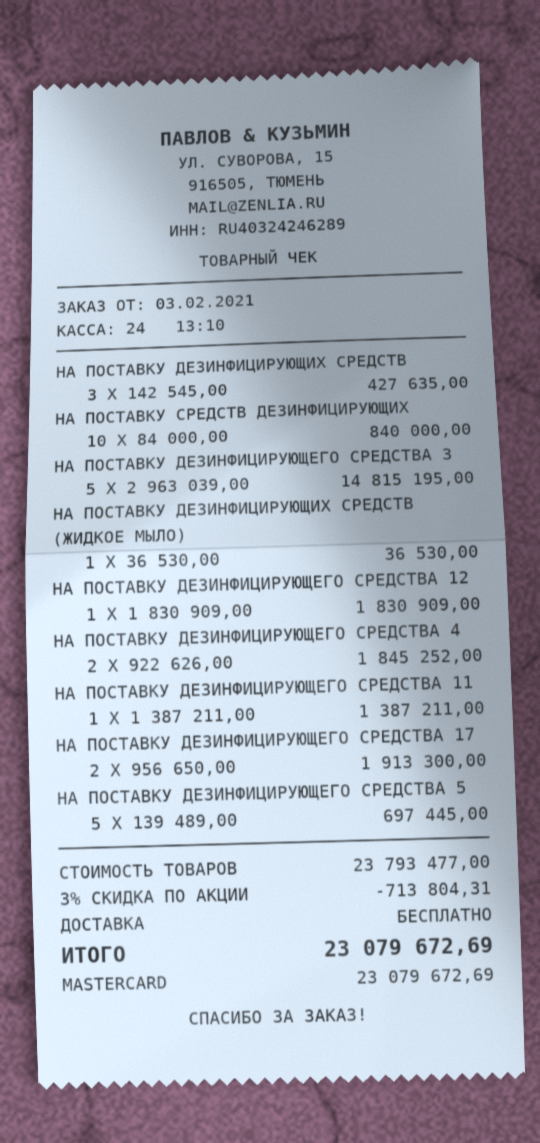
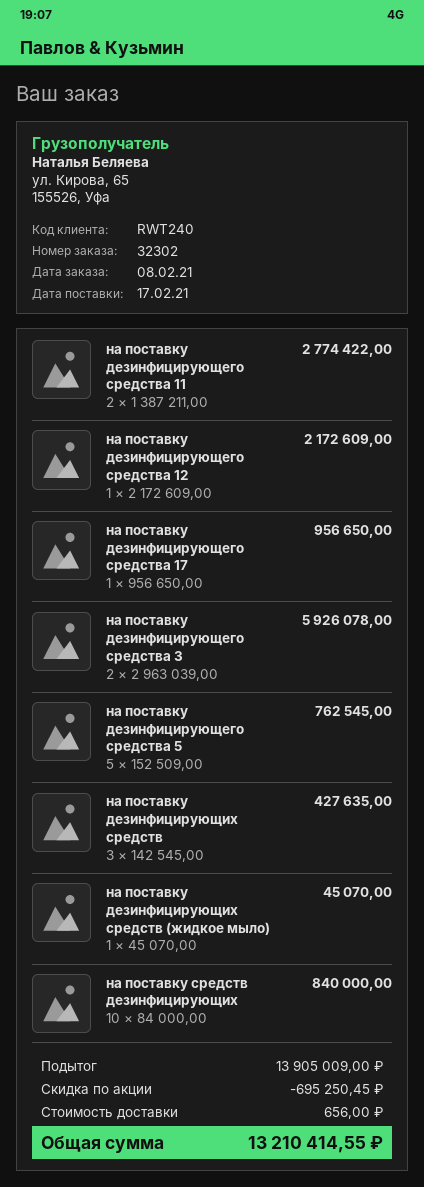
order date: 2021-02-03 -> 2021-02-08
НА ПОСТАВКУ ДЕЗИНФИЦИРУЮЩЕГО СРЕДСТВА 3: 5 x 2963039.00 = 14815195.00 -> 2 x 2963039.00 = 5926078.00
НА ПОСТАВКУ ДЕЗИНФИЦИРУЮЩИХ СРЕДСТВ (ЖИДКОЕ МЫЛО): 1 x 36530.00 = 36530.00 -> 1 x 45070.00 = 45070.00
НА ПОСТАВКУ ДЕЗИНФИЦИРУЮЩЕГО СРЕДСТВА 12: 1 x 1830909.00 = 1830909.00 -> 1 x 2172609.00 = 2172609.00
НА ПОСТАВКУ ДЕЗИНФИЦИРУЮЩЕГО СРЕДСТВА 4: 2 x 922626.00 = 1845252.00 -> none
НА ПОСТАВКУ ДЕЗИНФИЦИРУЮЩЕГО СРЕДСТВА 11: 1 x 1387211.00 = 1387211.00 -> 2 x 1387211.00 = 2774422.00
НА ПОСТАВКУ ДЕЗИНФИЦИРУЮЩЕГО СРЕДСТВА 17: 2 x 956650.00 = 1913300.00 -> 1 x 956650.00 = 956650.00
НА ПОСТАВКУ ДЕЗИНФИЦИРУЮЩЕГО СРЕДСТВА 5: 5 x 139489.00 = 697445.00 -> 5 x 152509.00 = 762545.00
subtotal: 23793477.00 -> 13905009.00
discount: 713804.31 -> 695250.45
shipping: 0.00 -> 656.00
total: 23079672.69 -> 13210414.55

